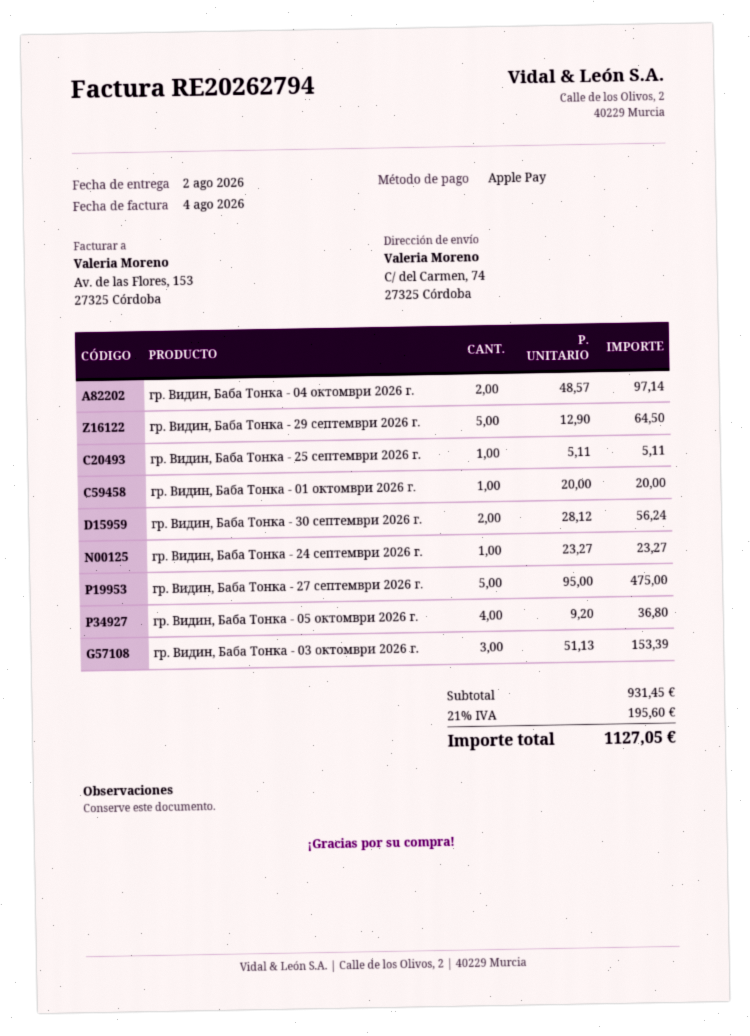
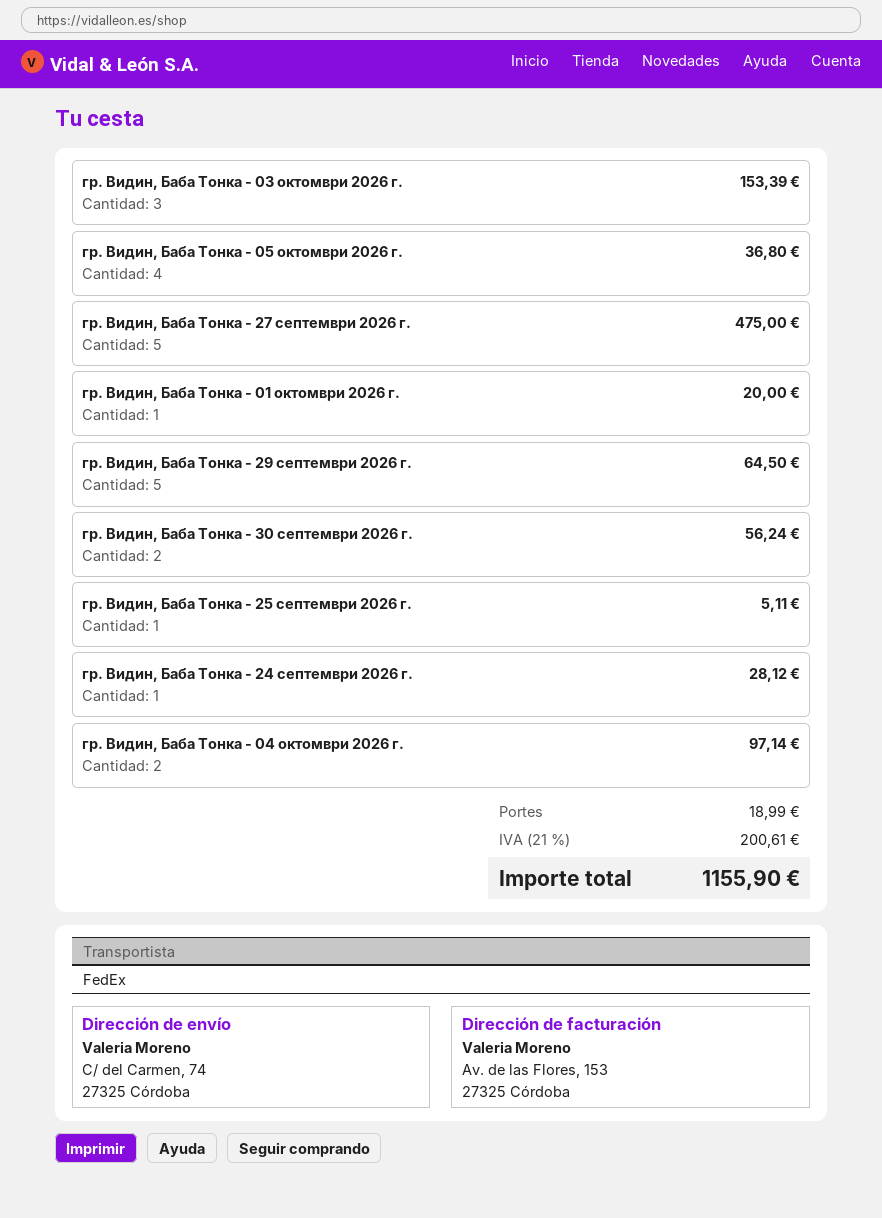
гр. Видин, Баба Тонка - 24 септември 2026 г.: 1 for 23.27 -> 1 for 28.12
shipping: none -> 18.99
tax: 21% = 195.60 -> 21% = 200.61
total: 1127.05 -> 1155.90

